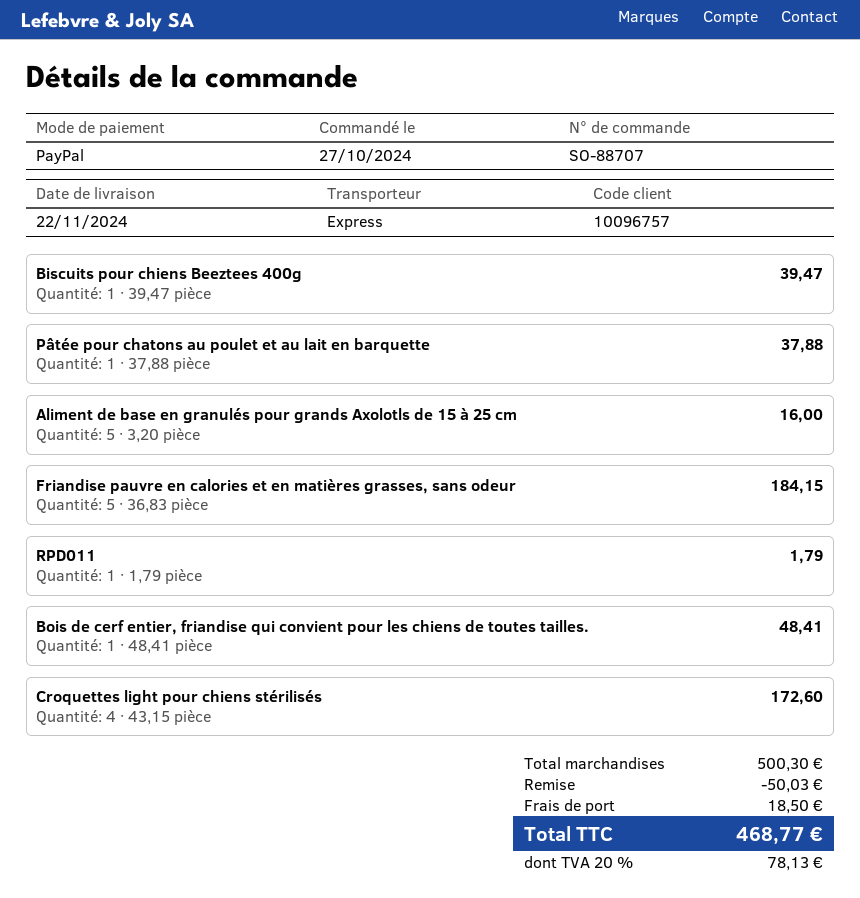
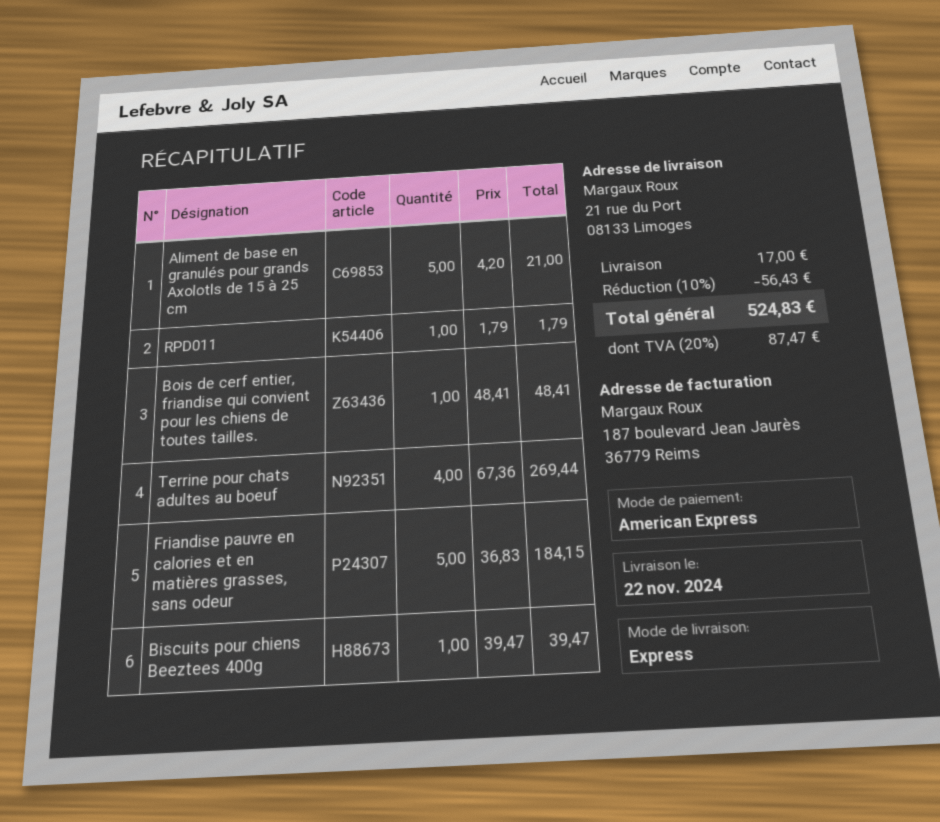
payment method: PayPal -> American Express
Pâtée pour chatons au poulet et au lait en barquette: 1 x 37.88 = 37.88 -> none
Aliment de base en granulés pour grands Axolotls de 15 à 25 cm: 5 x 3.20 = 16.00 -> 5 x 4.20 = 21.00
Croquettes light pour chiens stérilisés: 4 x 43.15 = 172.60 -> none
Terrine pour chats adultes au boeuf: none -> 4 x 67.36 = 269.44
discount: 50.03 -> 56.43
shipping: 18.50 -> 17.00
tax: 20% = 78.13 -> 20% = 87.47
total: 468.77 -> 524.83

